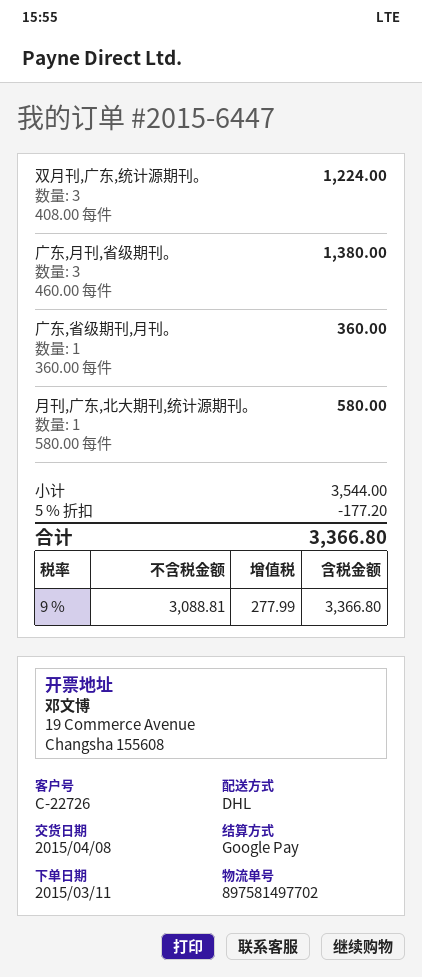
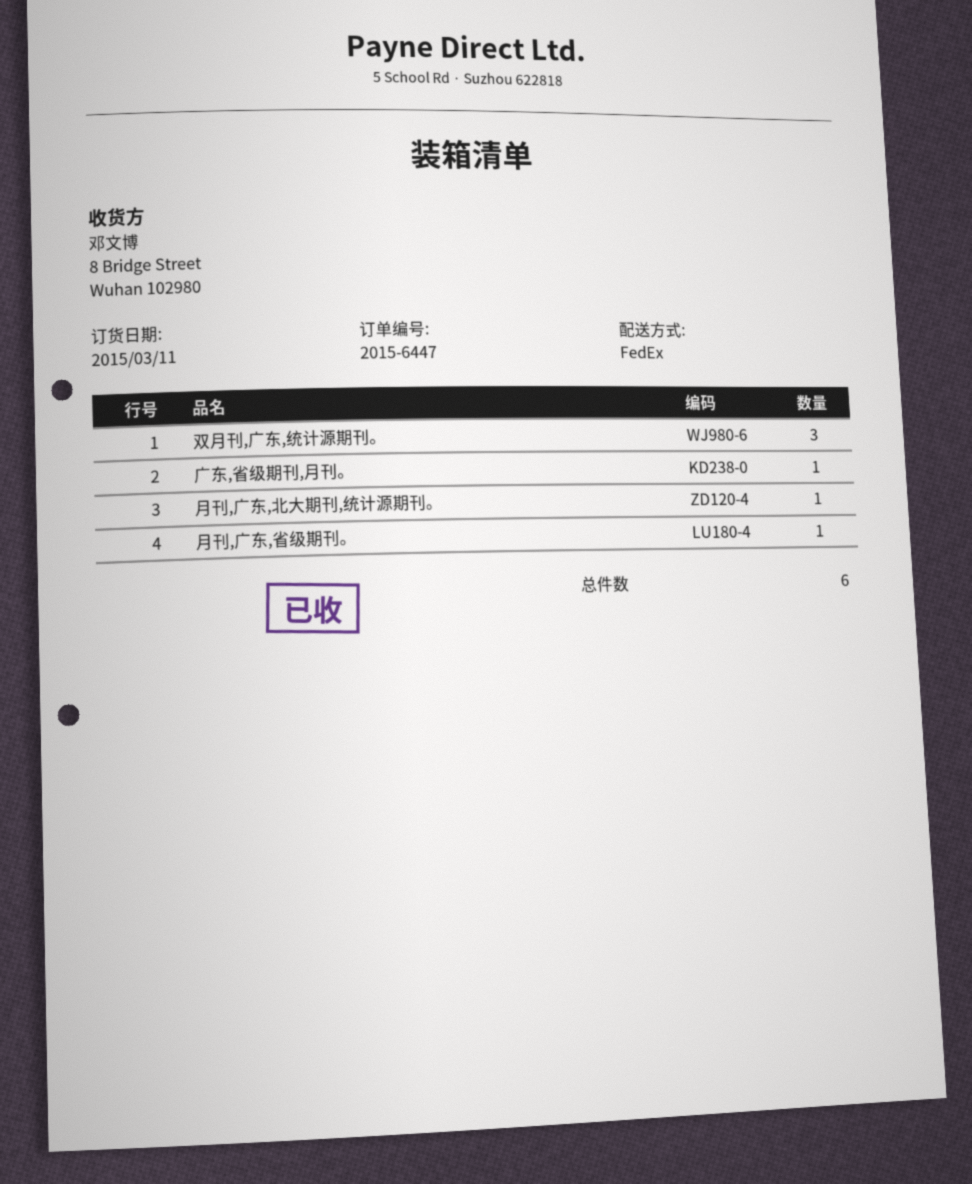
shipping method: DHL -> FedEx
广东,月刊,省级期刊。: 3 -> none
月刊,广东,省级期刊。: none -> 1

